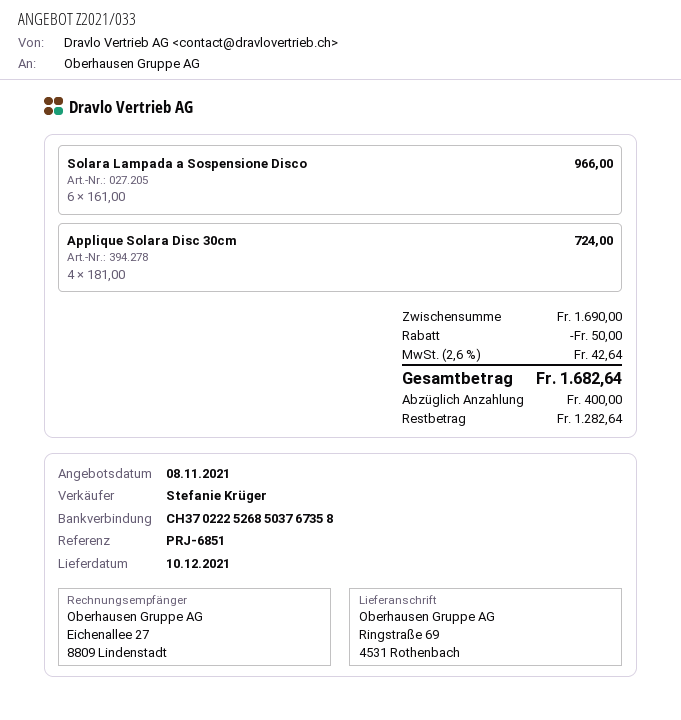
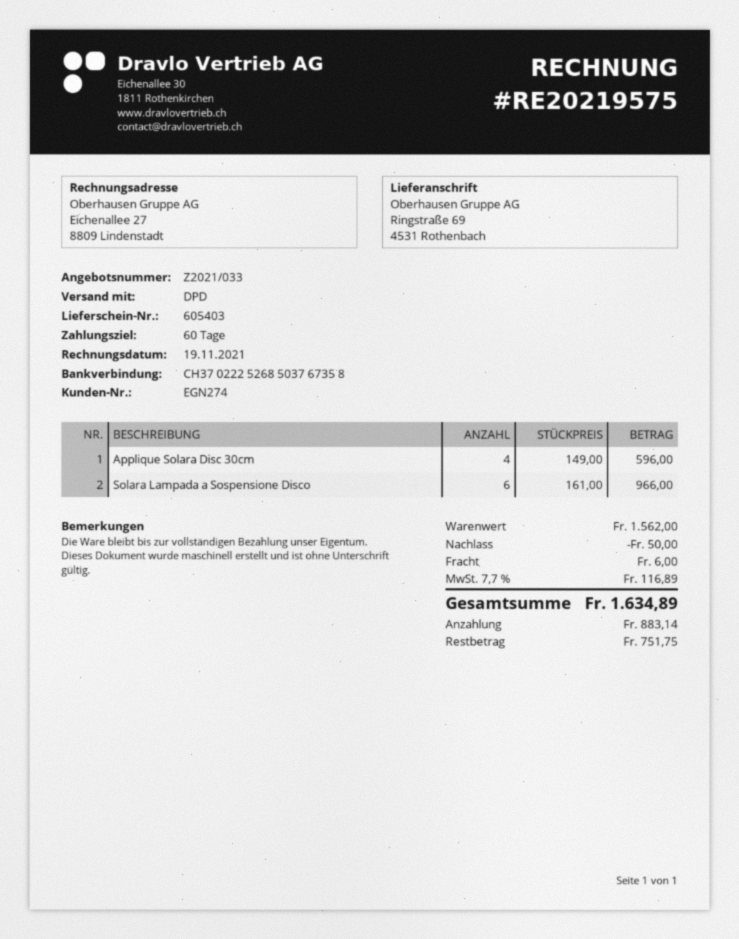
Applique Solara Disc 30cm: 4 x 181.00 = 724.00 -> 4 x 149.00 = 596.00
subtotal: 1690.00 -> 1562.00
shipping: none -> 6.00
tax: 2.6% = 42.64 -> 7.7% = 116.89
total: 1682.64 -> 1634.89
deposit: 400.00 -> 883.14
balance: 1282.64 -> 751.75

